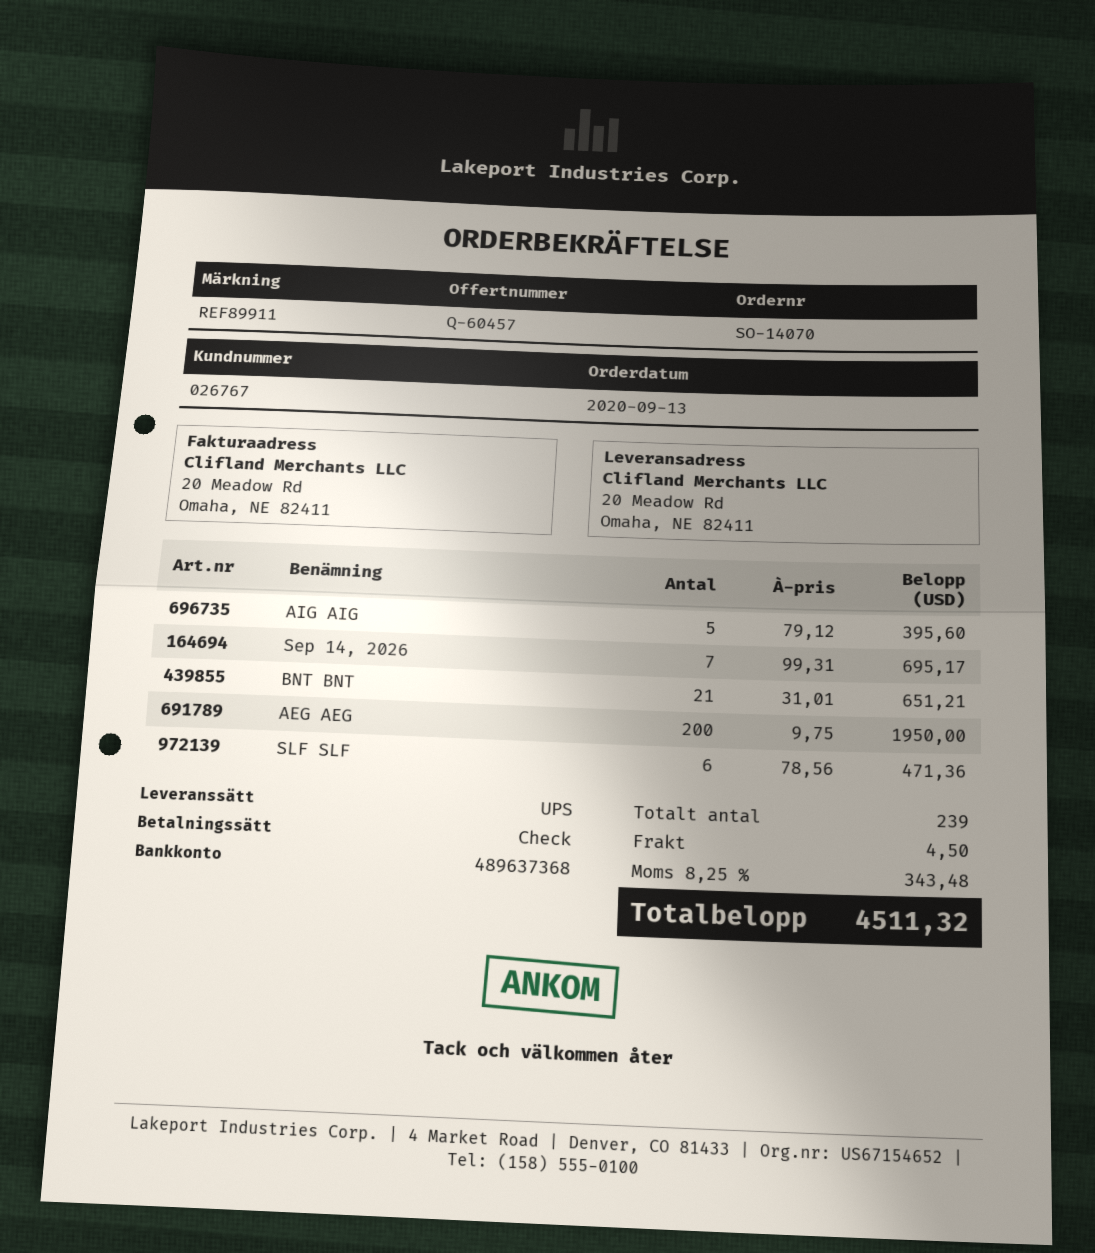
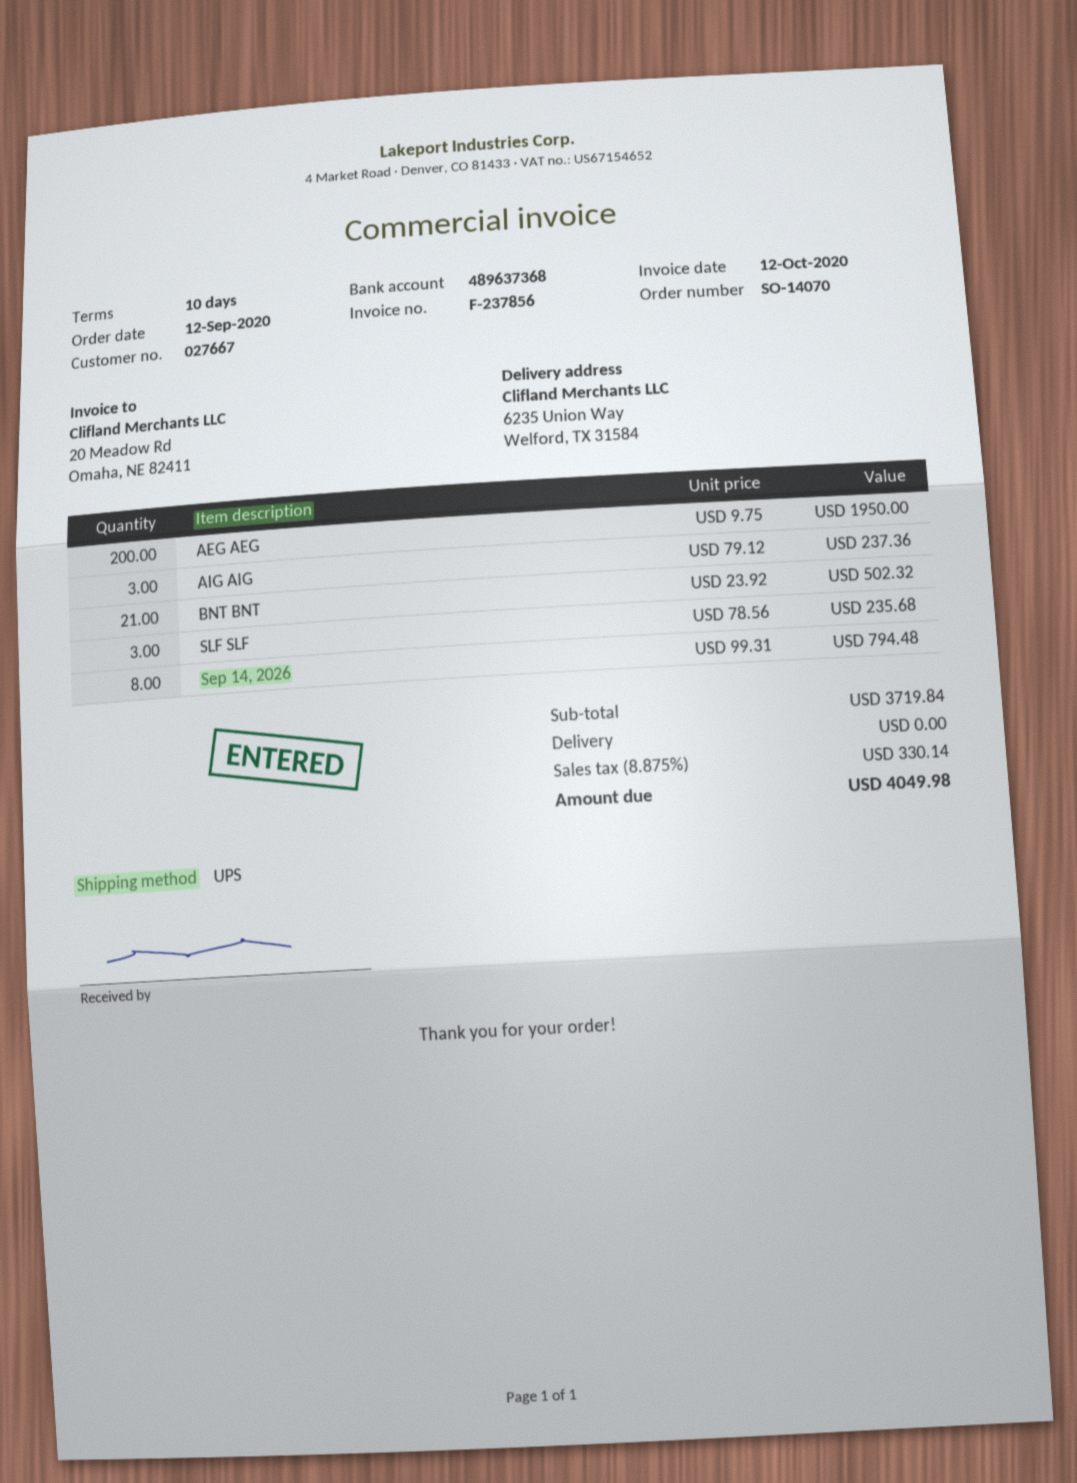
order date: 2020-09-13 -> 2020-09-12
customer number: 026767 -> 027667
ship to: 20 Meadow Rd, Omaha, NE 82411 -> 6235 Union Way, Welford, TX 31584
AIG AIG: 5 x 79.12 = 395.60 -> 3 x 79.12 = 237.36
Sep 14, 2026: 7 x 99.31 = 695.17 -> 8 x 99.31 = 794.48
BNT BNT: 21 x 31.01 = 651.21 -> 21 x 23.92 = 502.32
SLF SLF: 6 x 78.56 = 471.36 -> 3 x 78.56 = 235.68
shipping: 4.50 -> 0.00
tax: 8.25% = 343.48 -> 8.875% = 330.14
total: 4511.32 -> 4049.98

